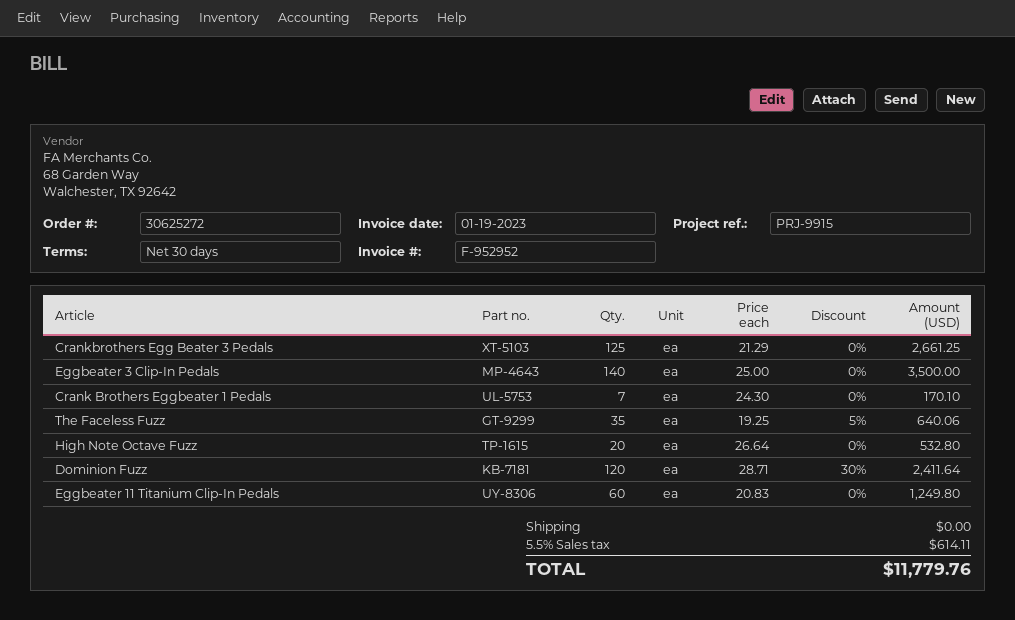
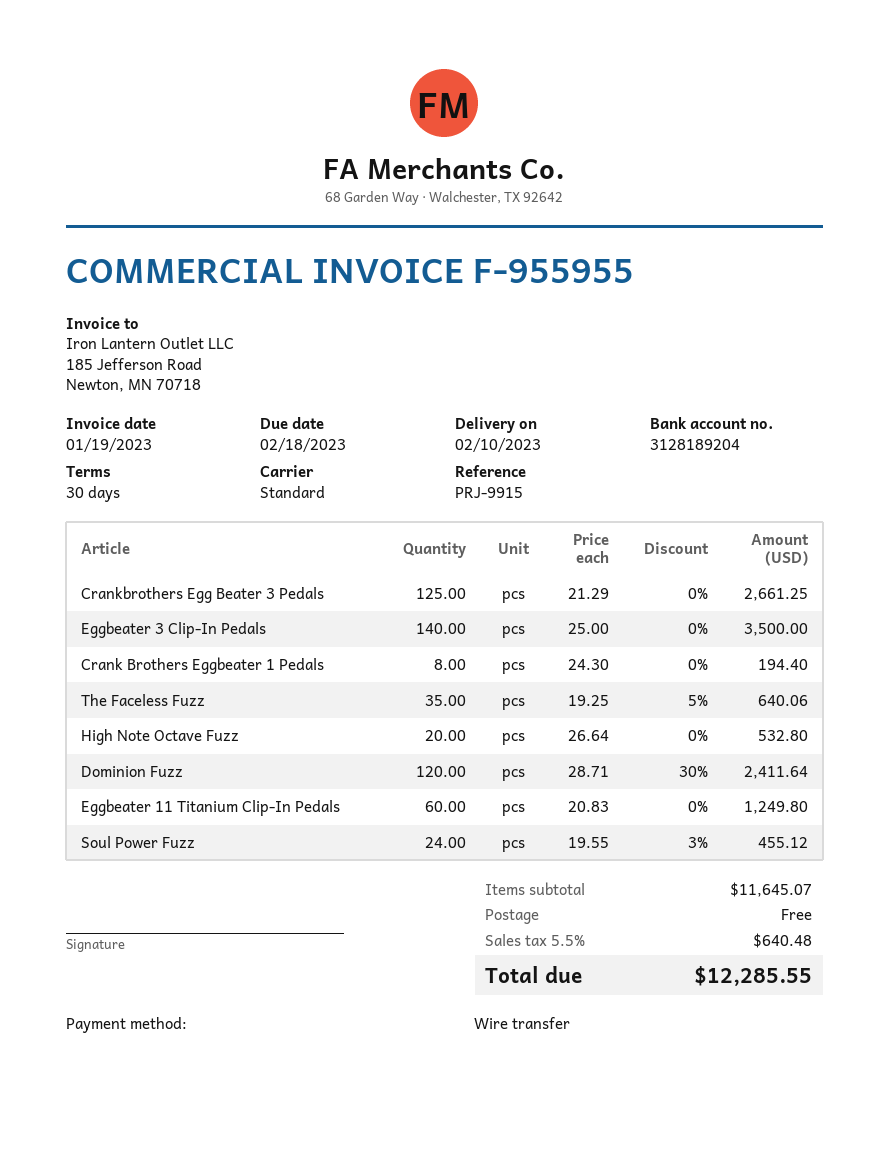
invoice number: F-952952 -> F-955955
Crank Brothers Eggbeater 1 Pedals: 7 x 24.30 = 170.10 -> 8 x 24.30 = 194.40
Soul Power Fuzz: none -> 24 x 19.55 - 3% = 455.12
tax: 5.5% = 614.11 -> 5.5% = 640.48
total: 11779.76 -> 12285.55

